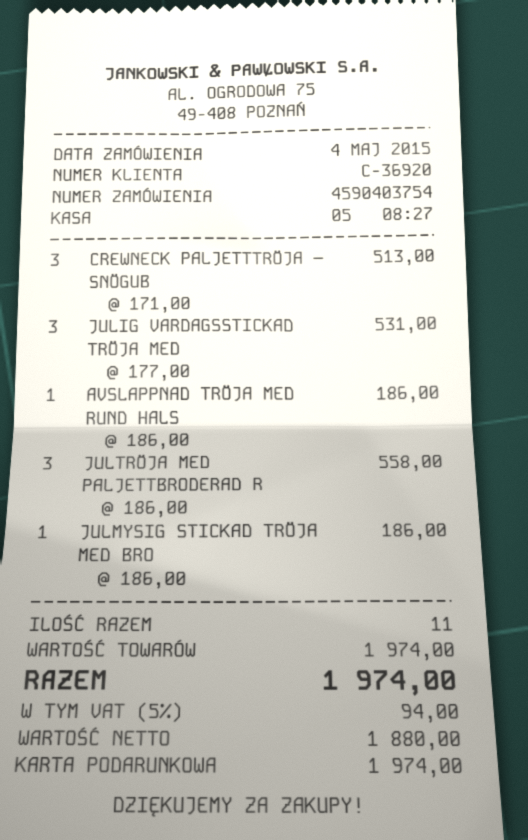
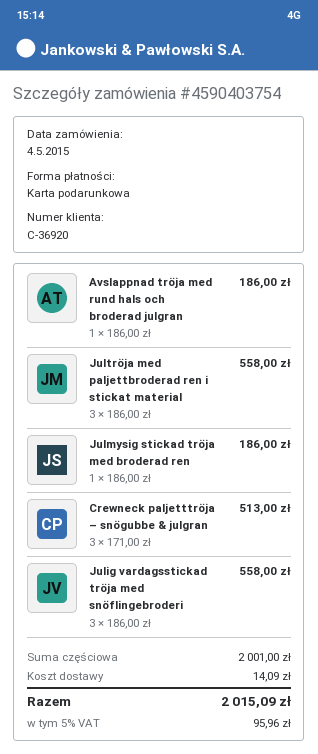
JULIG VARDAGSSTICKAD TRÖJA MED: 3 x 177.00 = 531.00 -> 3 x 186.00 = 558.00
subtotal: 1974.00 -> 2001.00
shipping: none -> 14.09
tax: 5% = 94.00 -> 5% = 95.96
total: 1974.00 -> 2015.09

